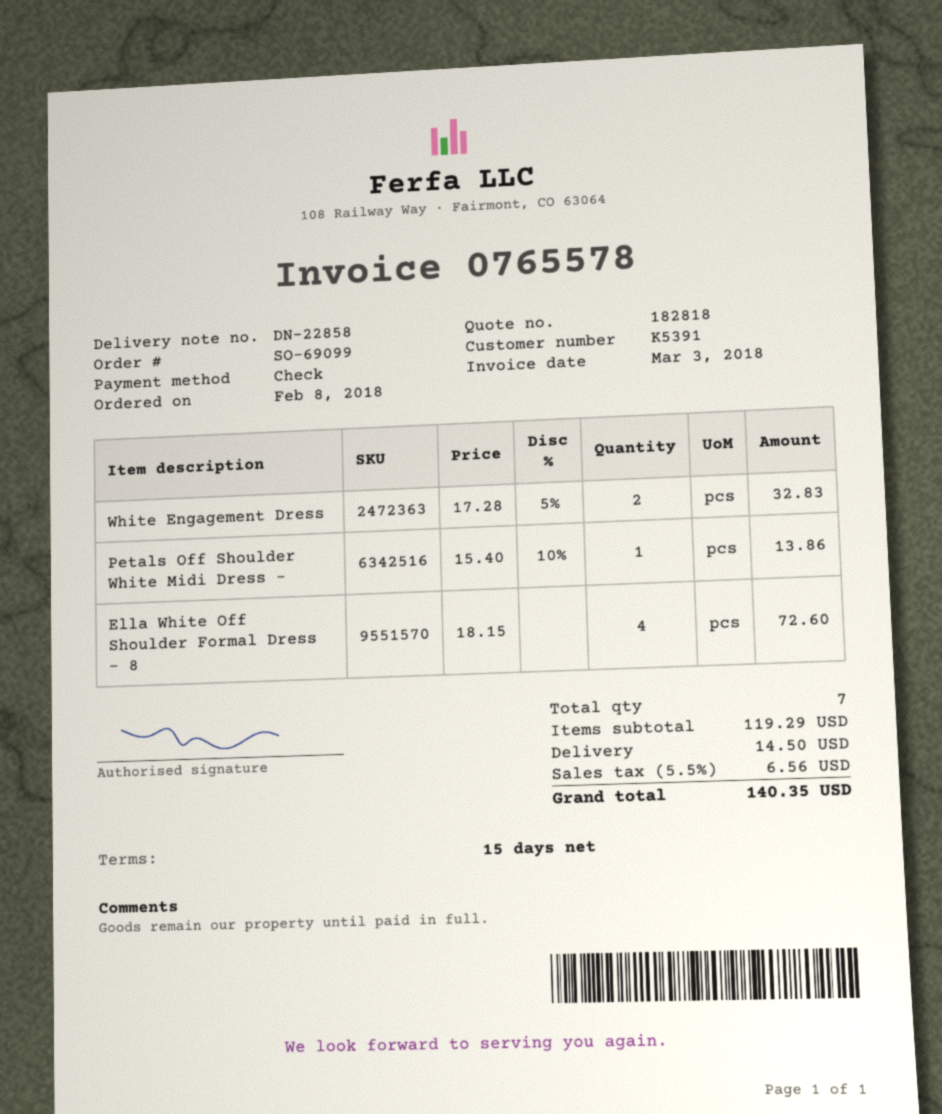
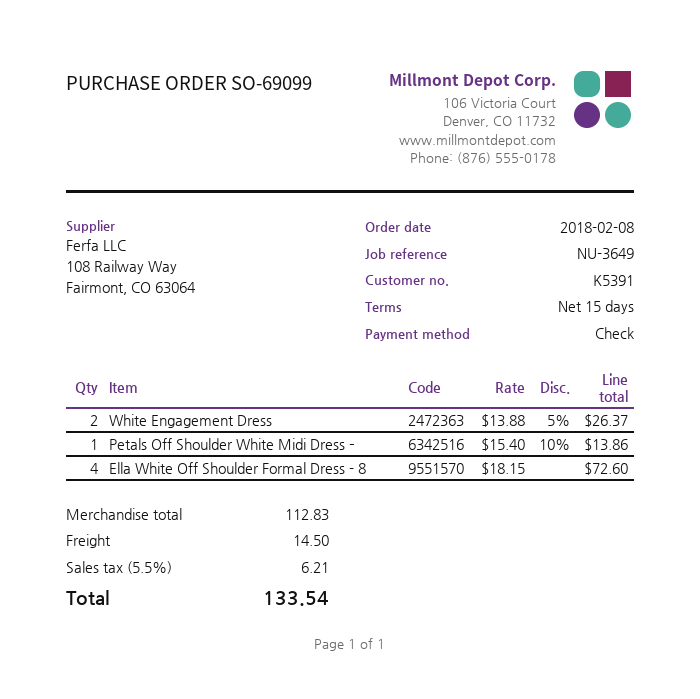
White Engagement Dress: 2 x 17.28 - 5% = 32.83 -> 2 x 13.88 - 5% = 26.37
subtotal: 119.29 -> 112.83
tax: 5.5% = 6.56 -> 5.5% = 6.21
total: 140.35 -> 133.54

